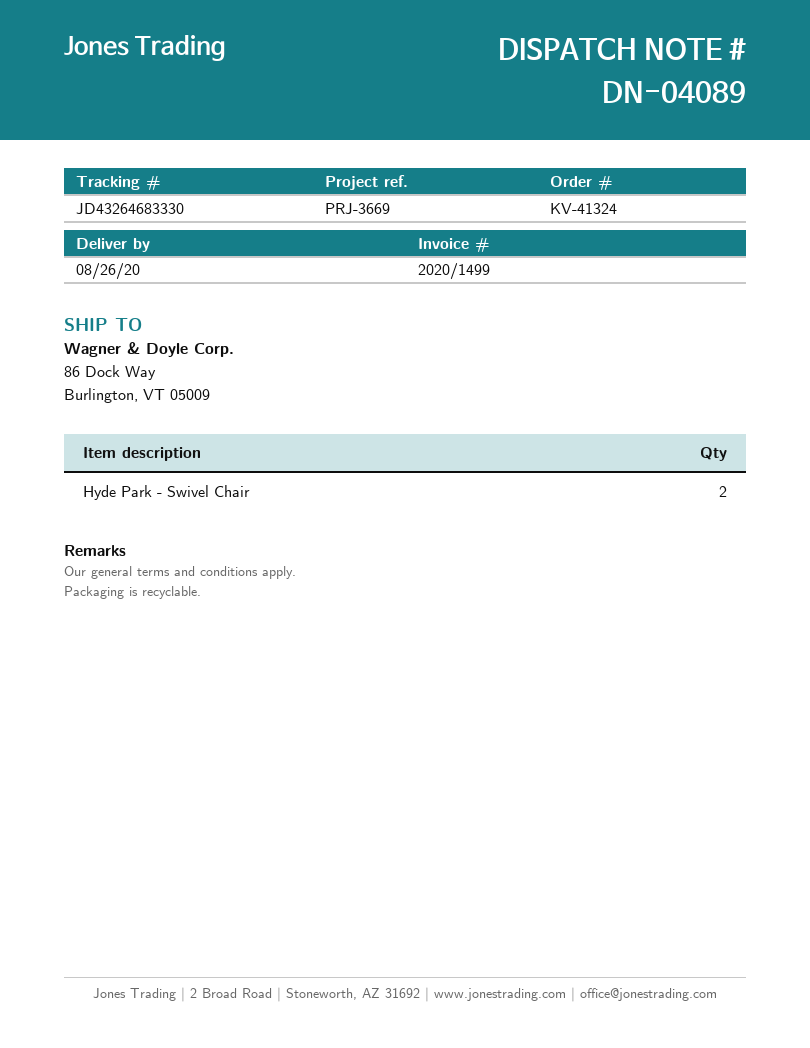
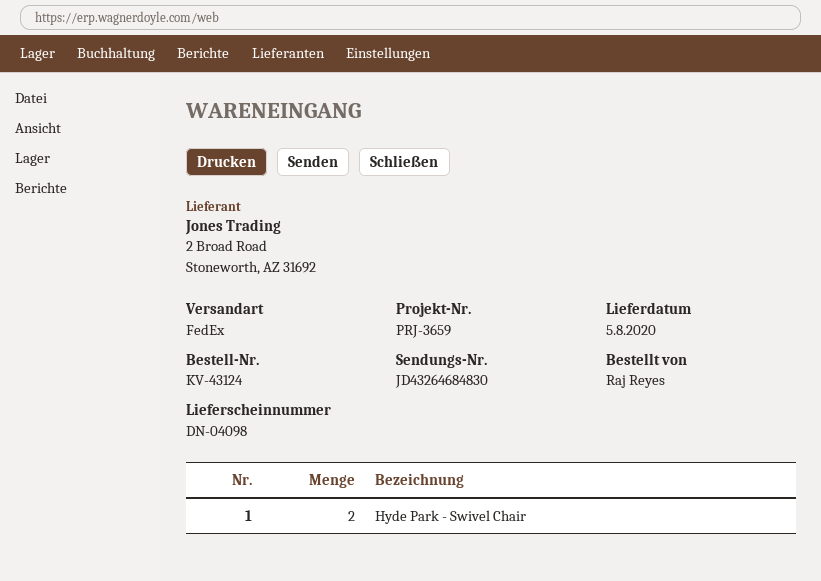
order number: KV-41324 -> KV-43124
delivery note number: DN-04089 -> DN-04098
delivery date: 2020-08-26 -> 2020-08-05
reference: PRJ-3669 -> PRJ-3659
tracking number: JD43264683330 -> JD43264684830

